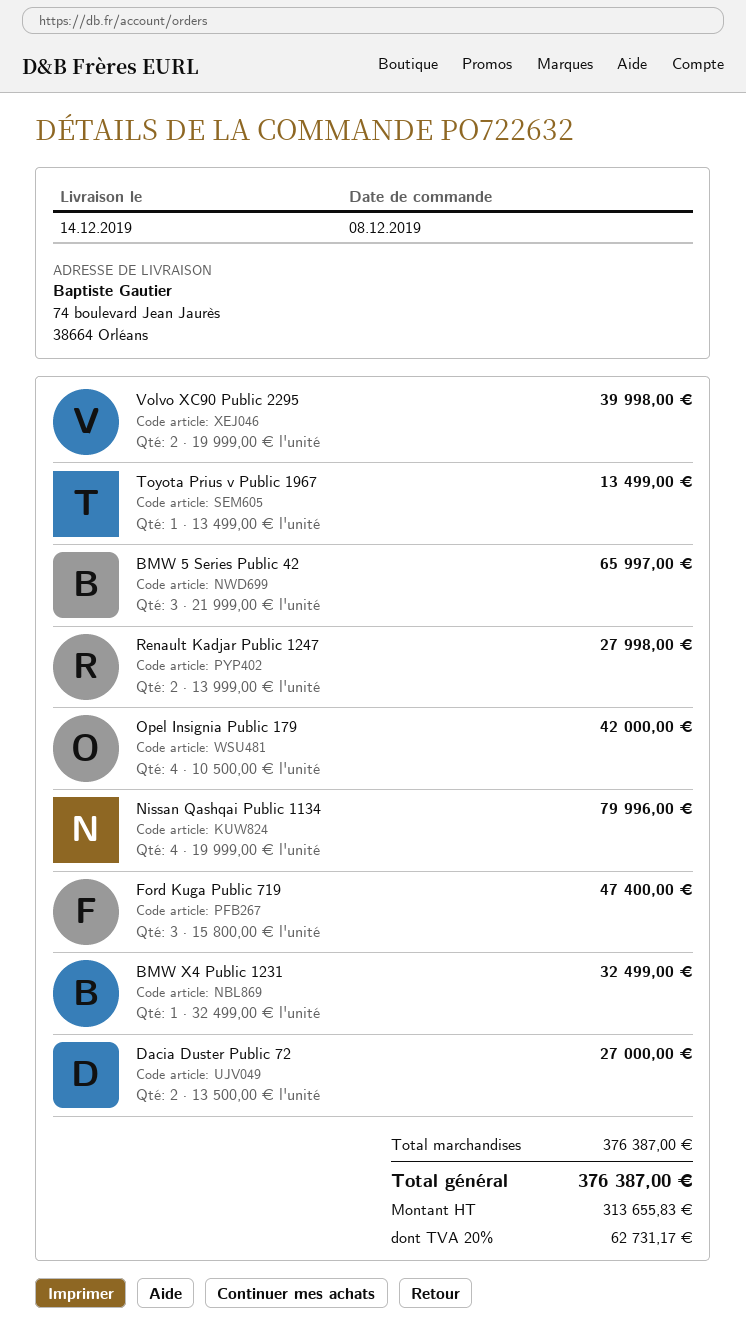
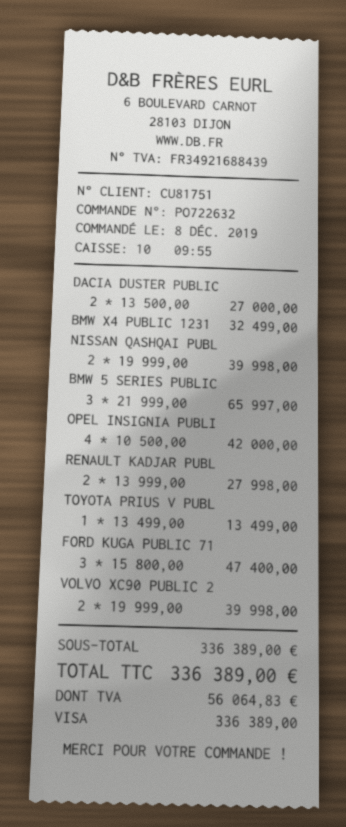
Nissan Qashqai Public 1134: 4 x 19999.00 = 79996.00 -> 2 x 19999.00 = 39998.00
subtotal: 376387.00 -> 336389.00
tax: 62731.17 -> 56064.83
total: 376387.00 -> 336389.00

